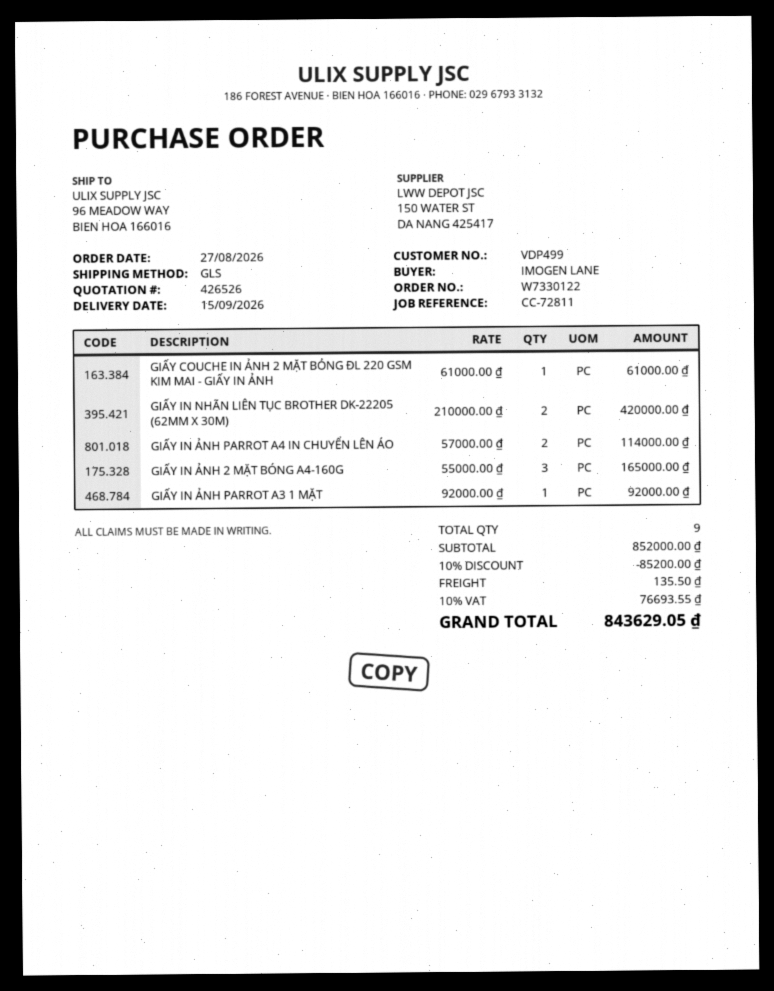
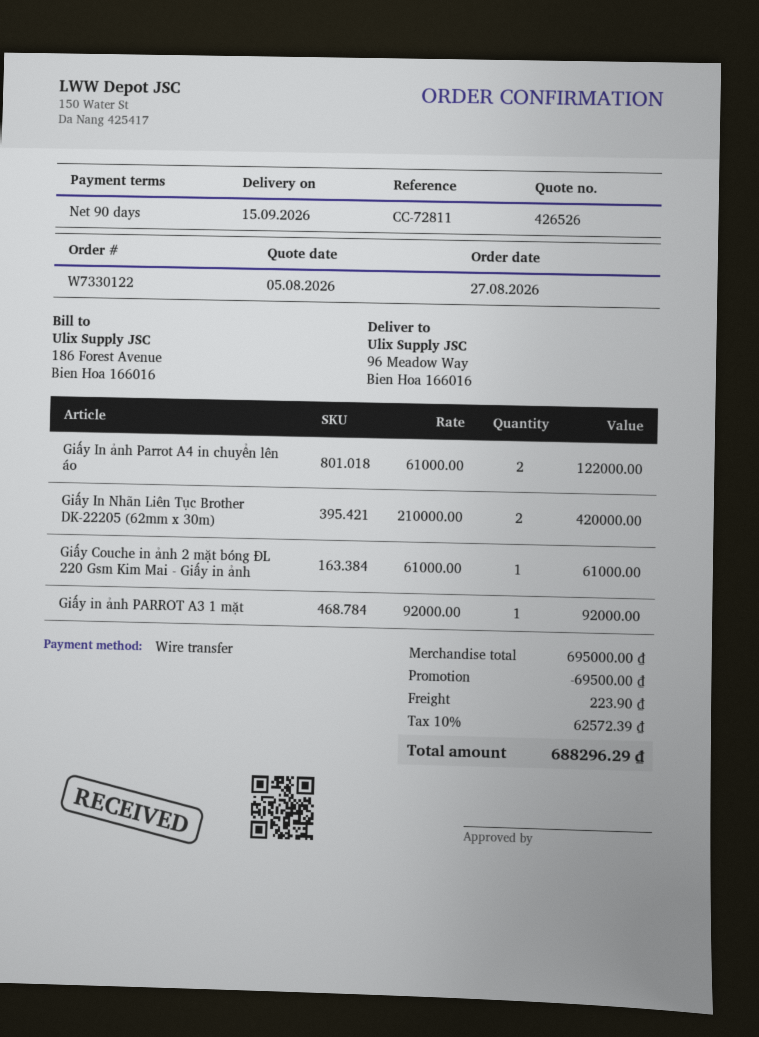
GIẤY IN ẢNH PARROT A4 IN CHUYỂN LÊN ÁO: 2 x 57000.00 = 114000.00 -> 2 x 61000.00 = 122000.00
GIẤY IN ẢNH 2 MẶT BÓNG A4-160G: 3 x 55000.00 = 165000.00 -> none
subtotal: 852000.00 -> 695000.00
discount: 85200.00 -> 69500.00
shipping: 135.50 -> 223.90
tax: 10% = 76693.55 -> 10% = 62572.39
total: 843629.05 -> 688296.29

